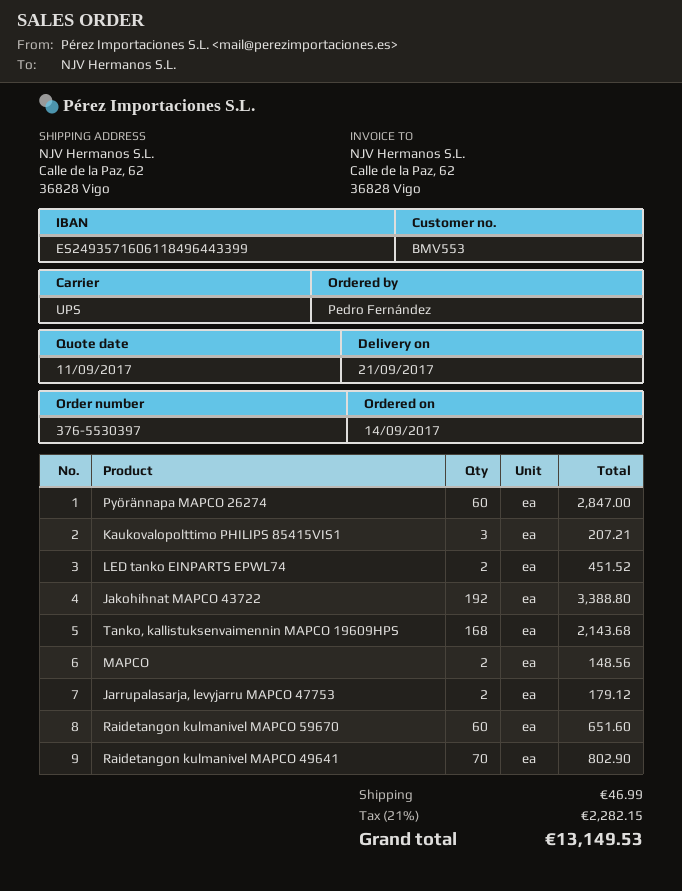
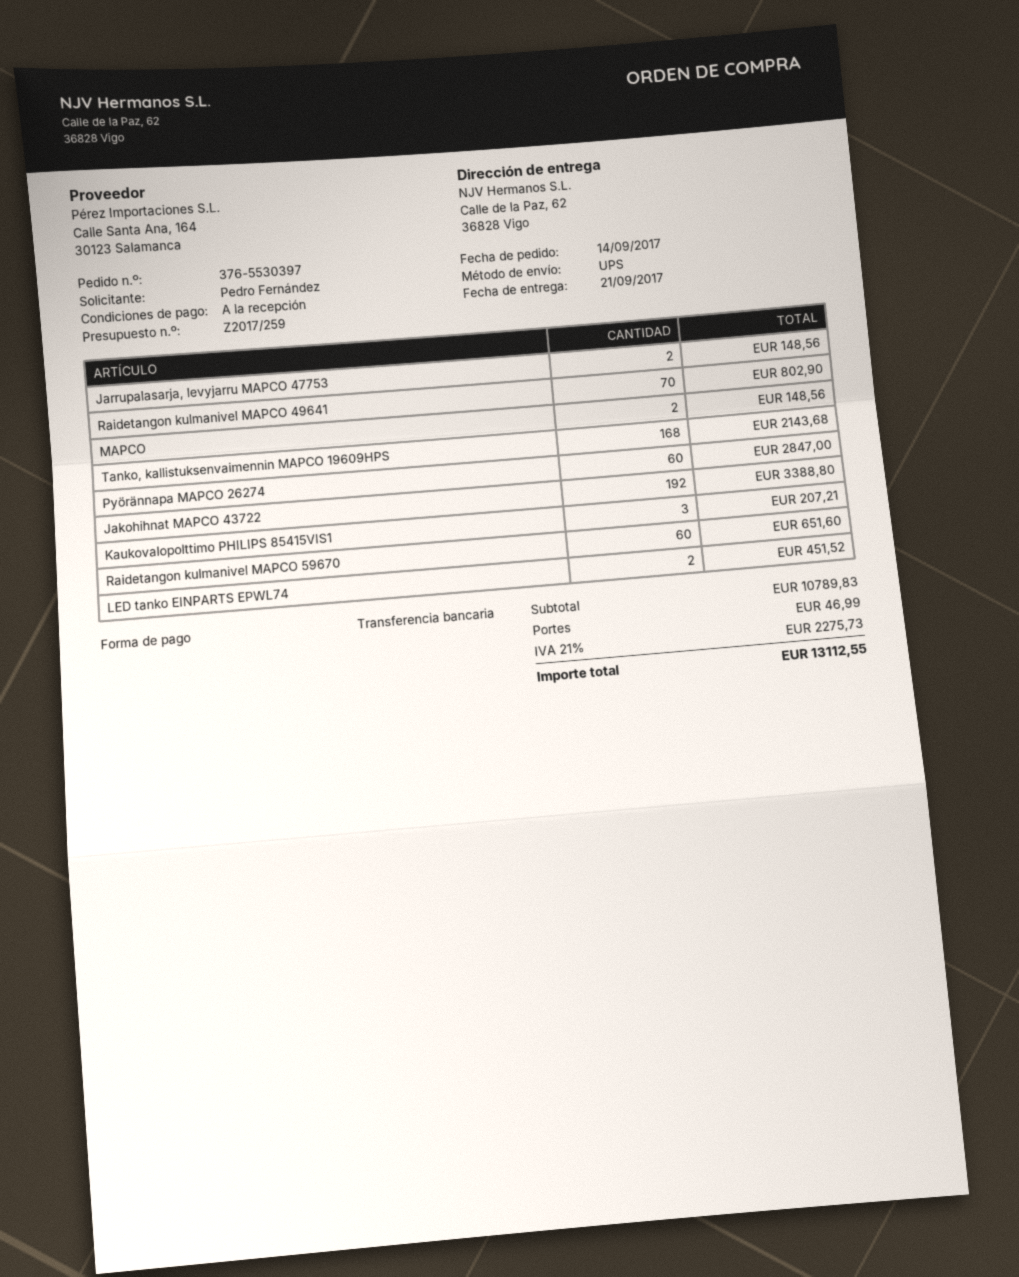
Jarrupalasarja, levyjarru MAPCO 47753: 2 for 179.12 -> 2 for 148.56
tax: 21% = 2282.15 -> 21% = 2275.73
total: 13149.53 -> 13112.55

